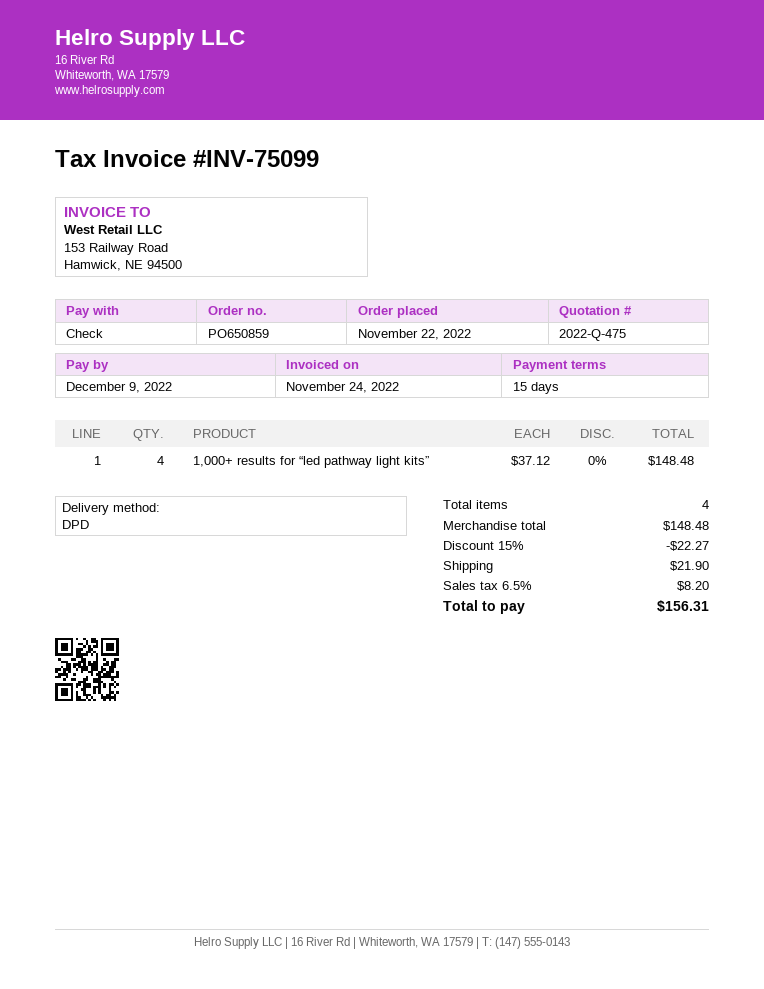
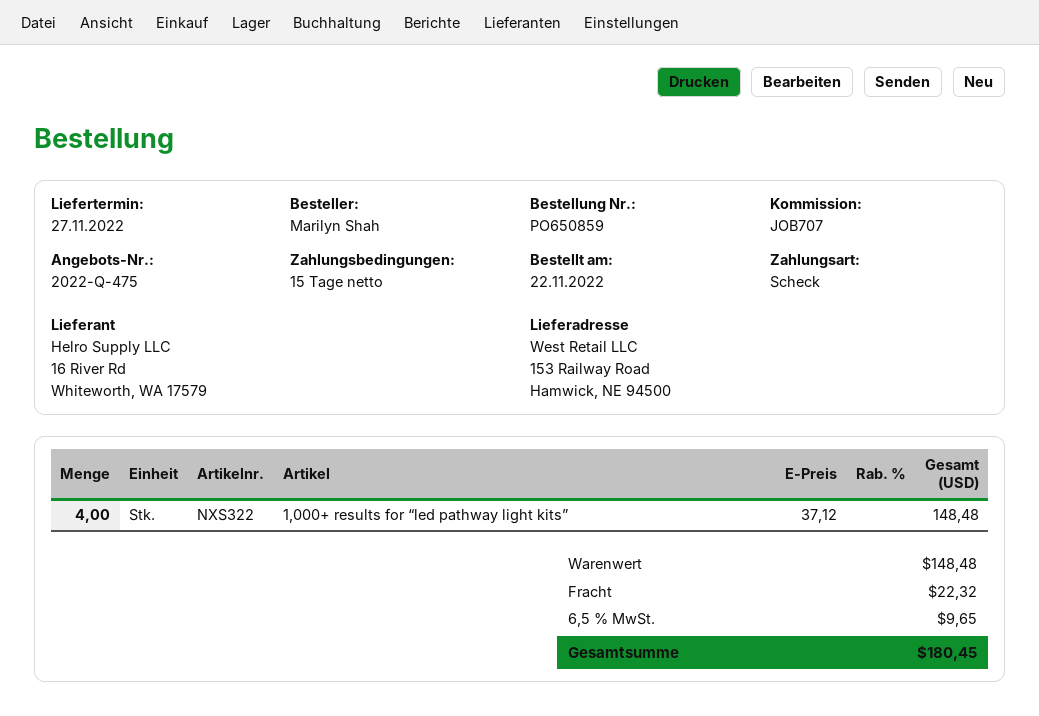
discount: 15% = 22.27 -> none
shipping: 21.90 -> 22.32
tax: 6.5% = 8.20 -> 6.5% = 9.65
total: 156.31 -> 180.45

